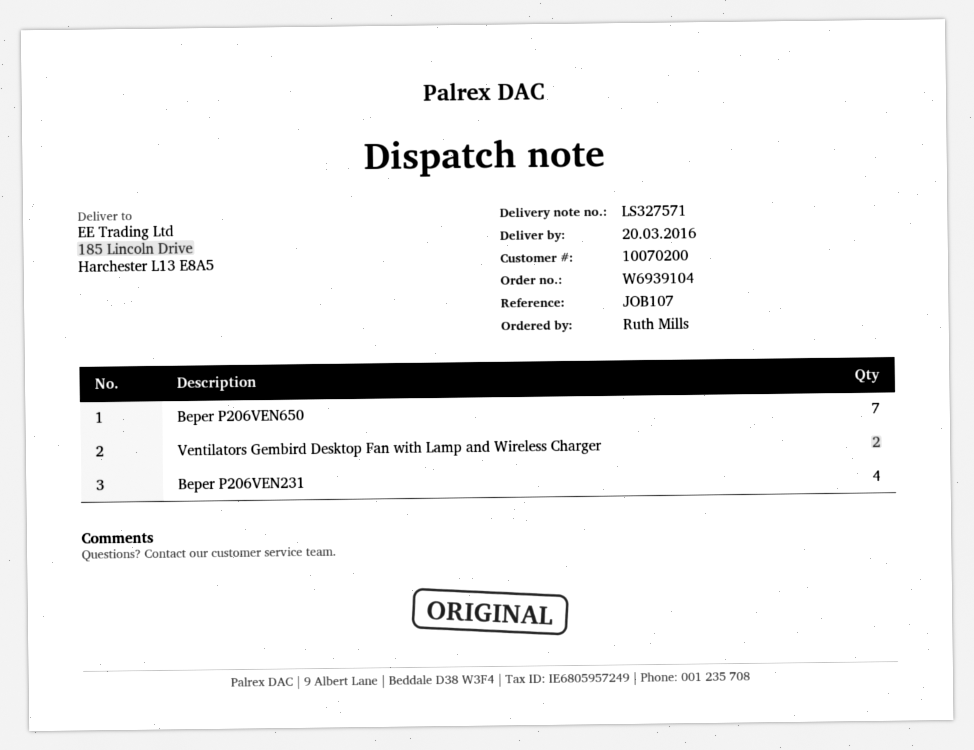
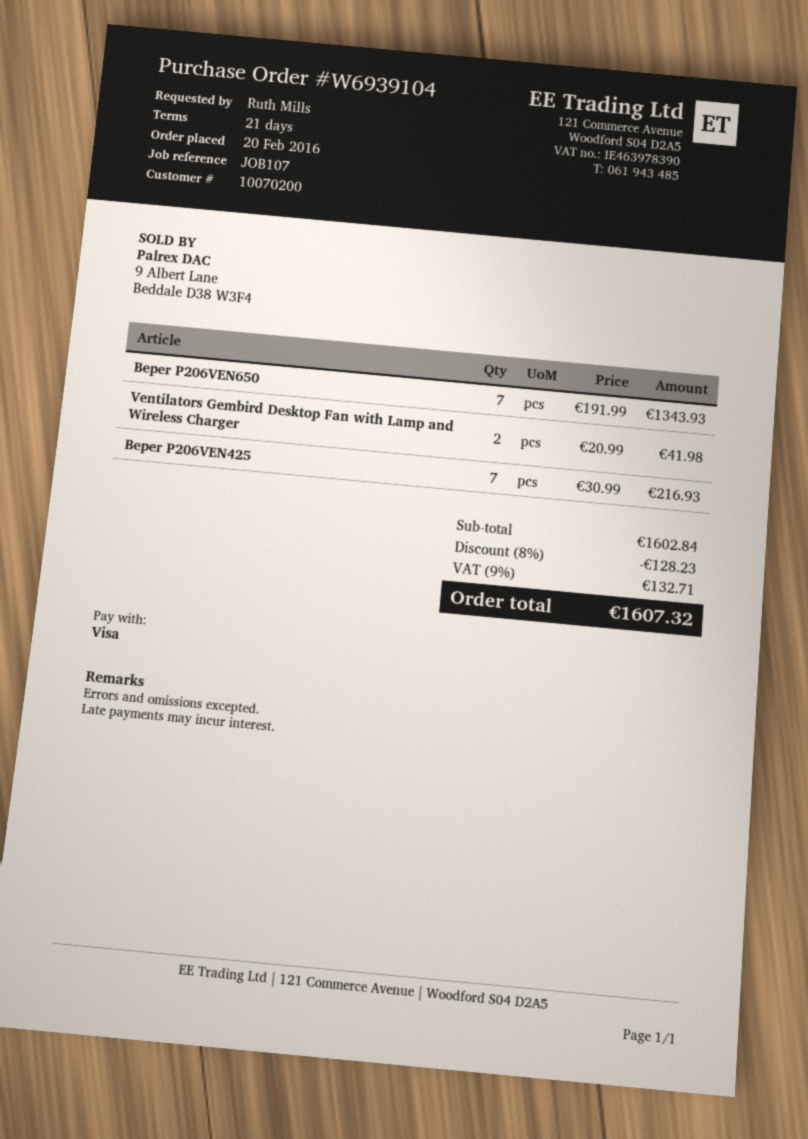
Beper P206VEN231: 4 -> none
Beper P206VEN425: none -> 7

